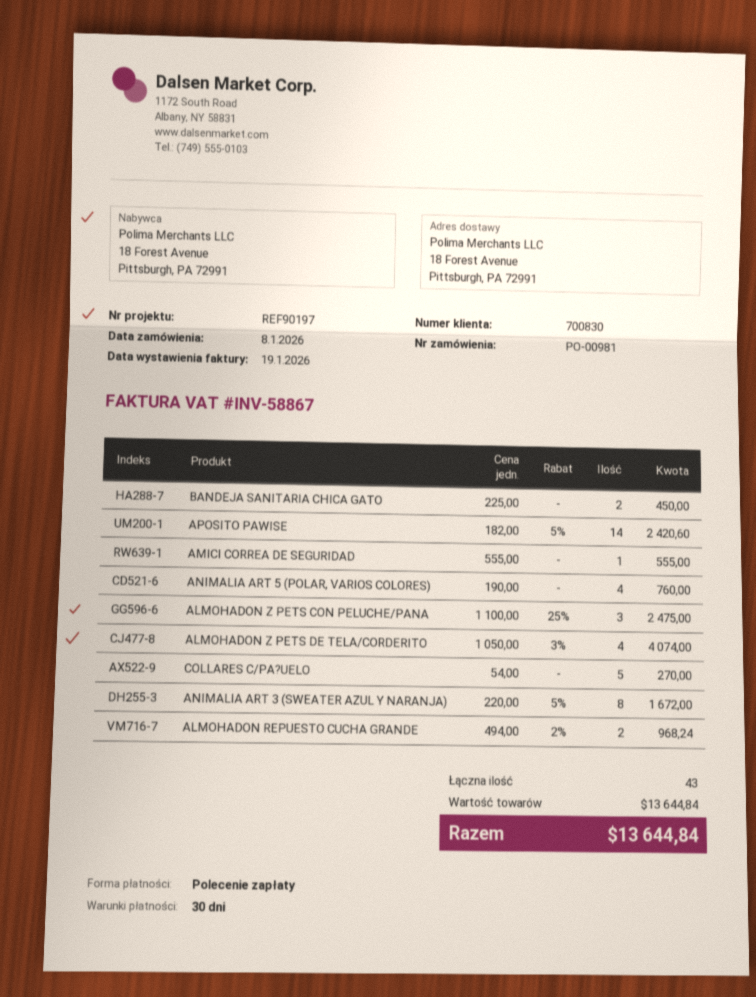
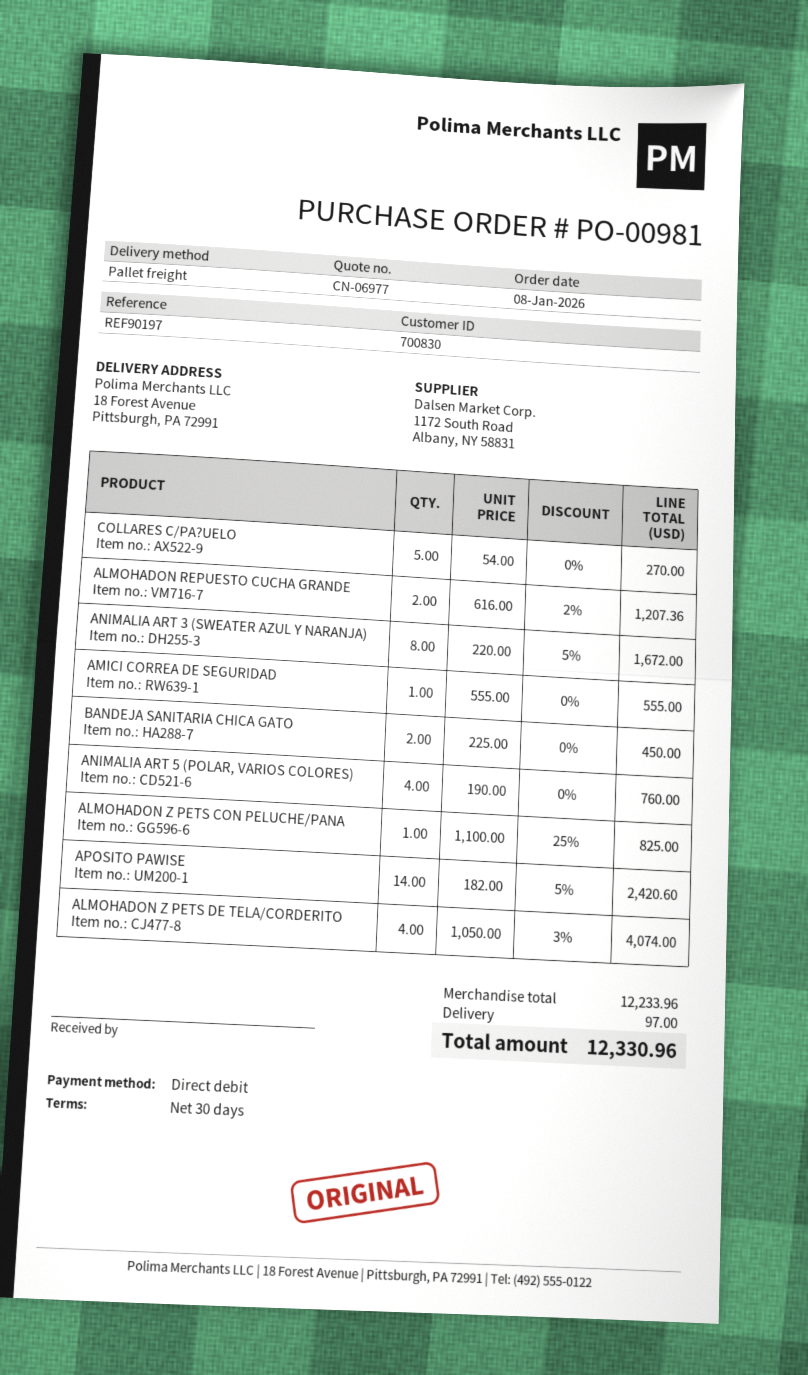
ALMOHADON Z PETS CON PELUCHE/PANA: 3 x 1100.00 - 25% = 2475.00 -> 1 x 1100.00 - 25% = 825.00
ALMOHADON REPUESTO CUCHA GRANDE: 2 x 494.00 - 2% = 968.24 -> 2 x 616.00 - 2% = 1207.36
subtotal: 13644.84 -> 12233.96
shipping: none -> 97.00
total: 13644.84 -> 12330.96

